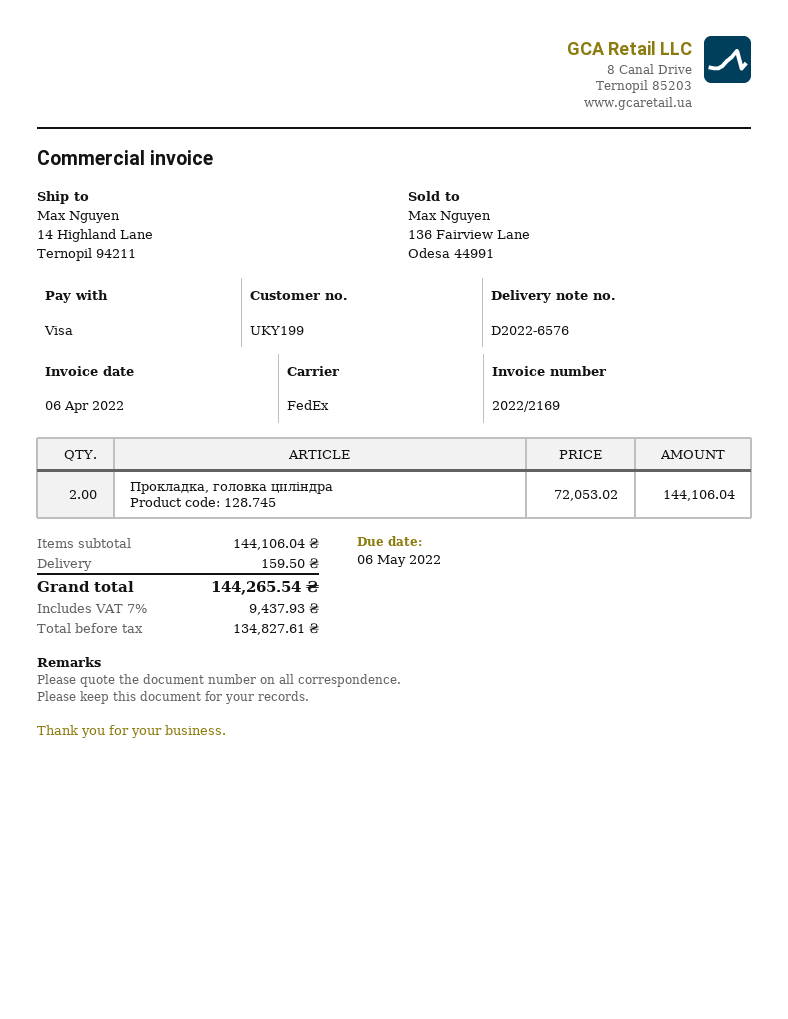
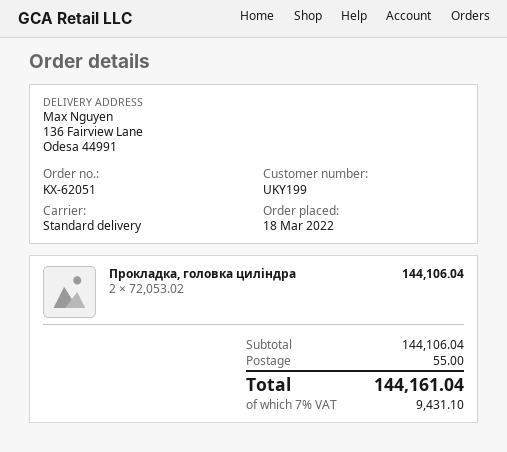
shipping method: FedEx -> standard
ship to: 14 Highland Lane, Ternopil 94211 -> 136 Fairview Lane, Odesa 44991
shipping: 159.50 -> 55.00
tax: 7% = 9437.93 -> 7% = 9431.10
total: 144265.54 -> 144161.04

